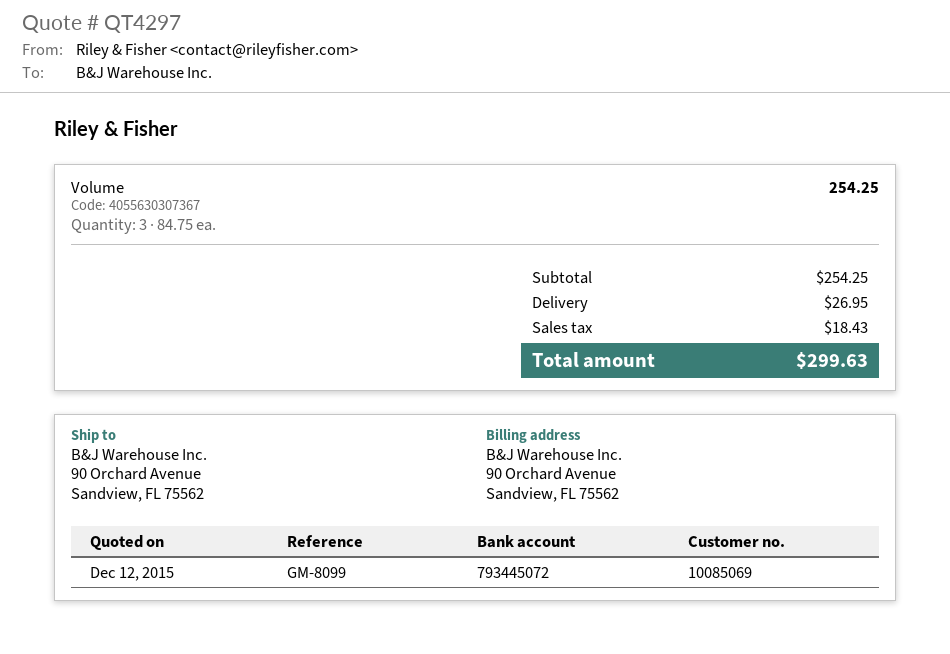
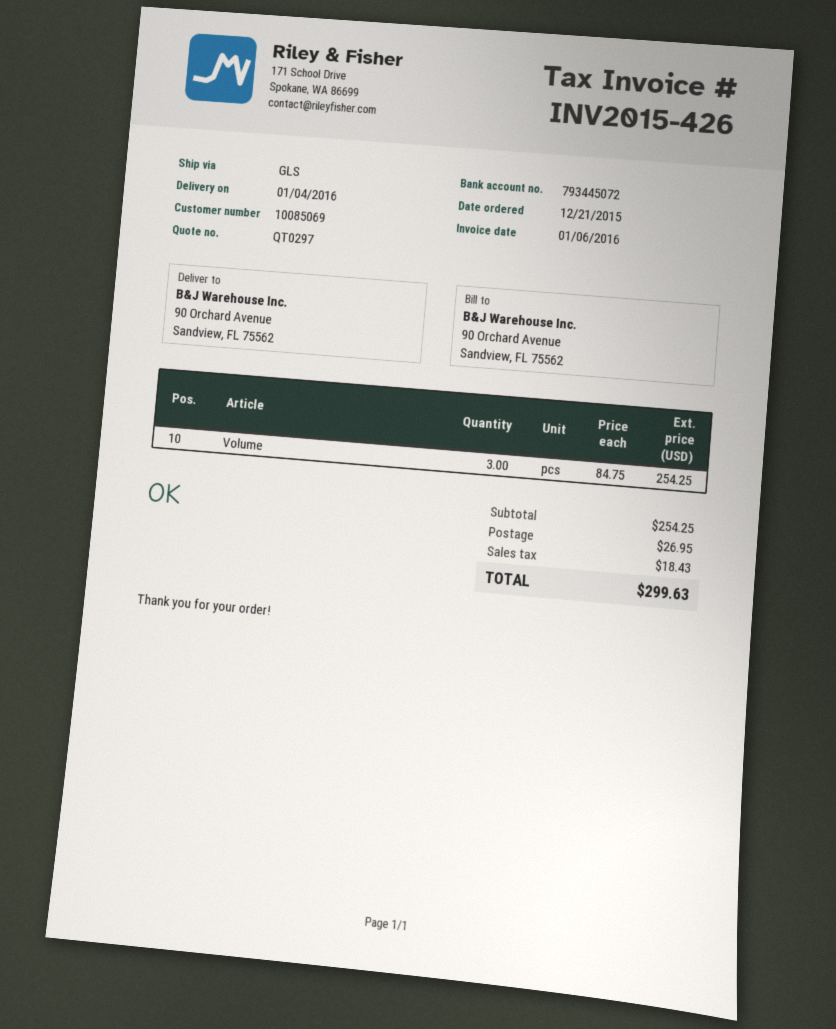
quote number: QT4297 -> QT0297

